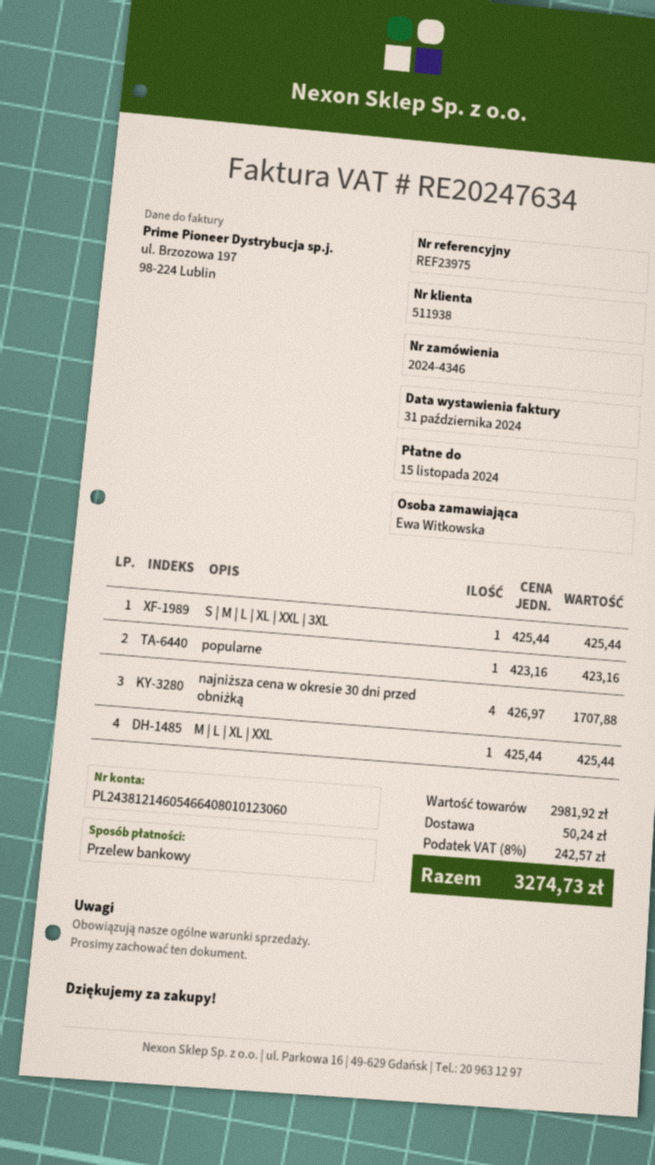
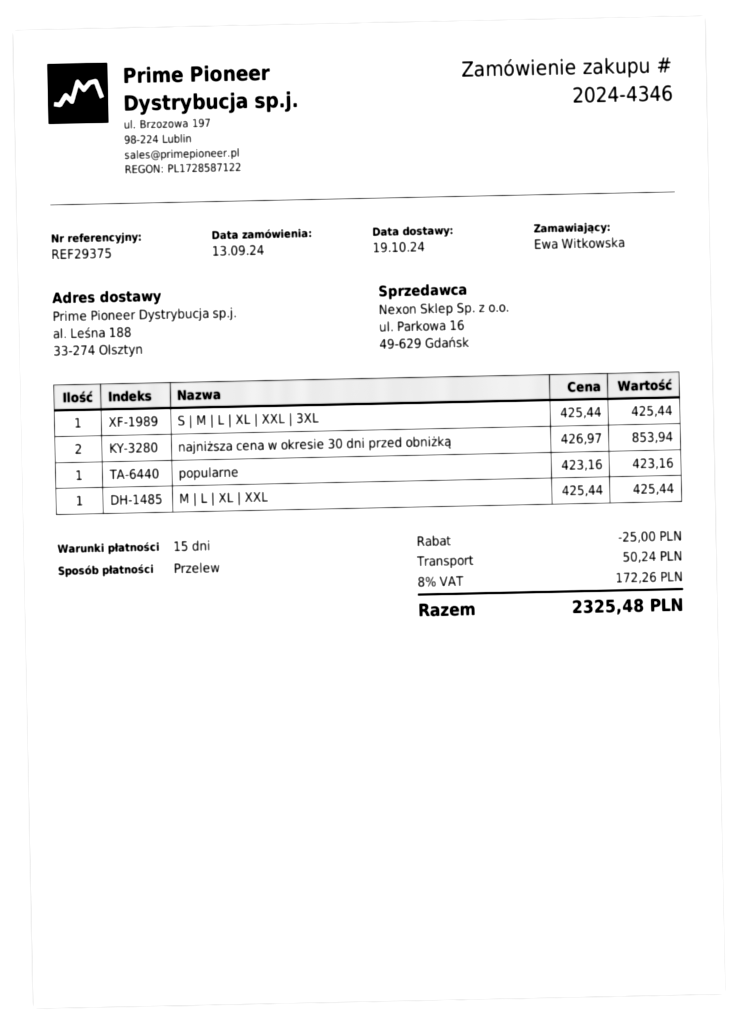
reference: REF23975 -> REF29375
najniższa cena w okresie 30 dni przed obniżką: 4 x 426.97 = 1707.88 -> 2 x 426.97 = 853.94
discount: none -> 25.00
tax: 8% = 242.57 -> 8% = 172.26
total: 3274.73 -> 2325.48

